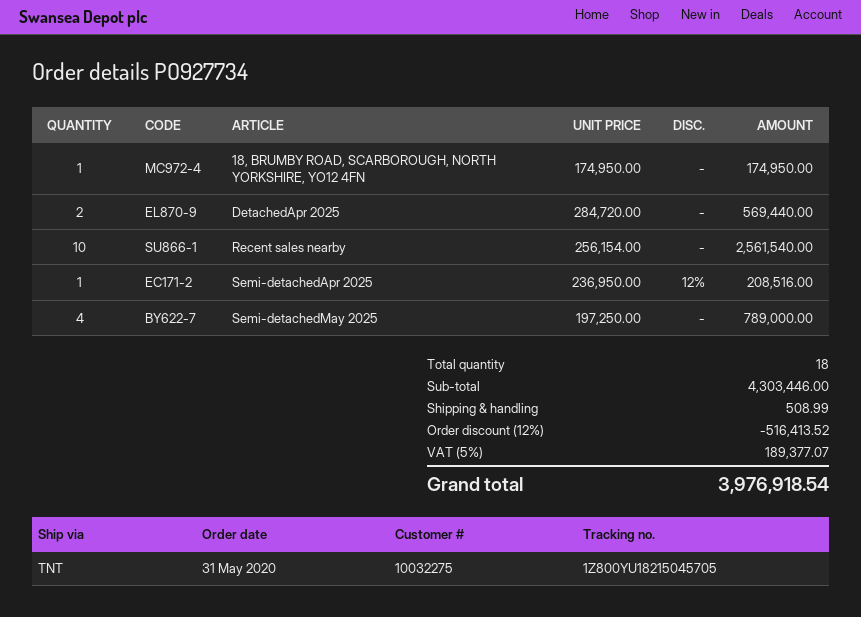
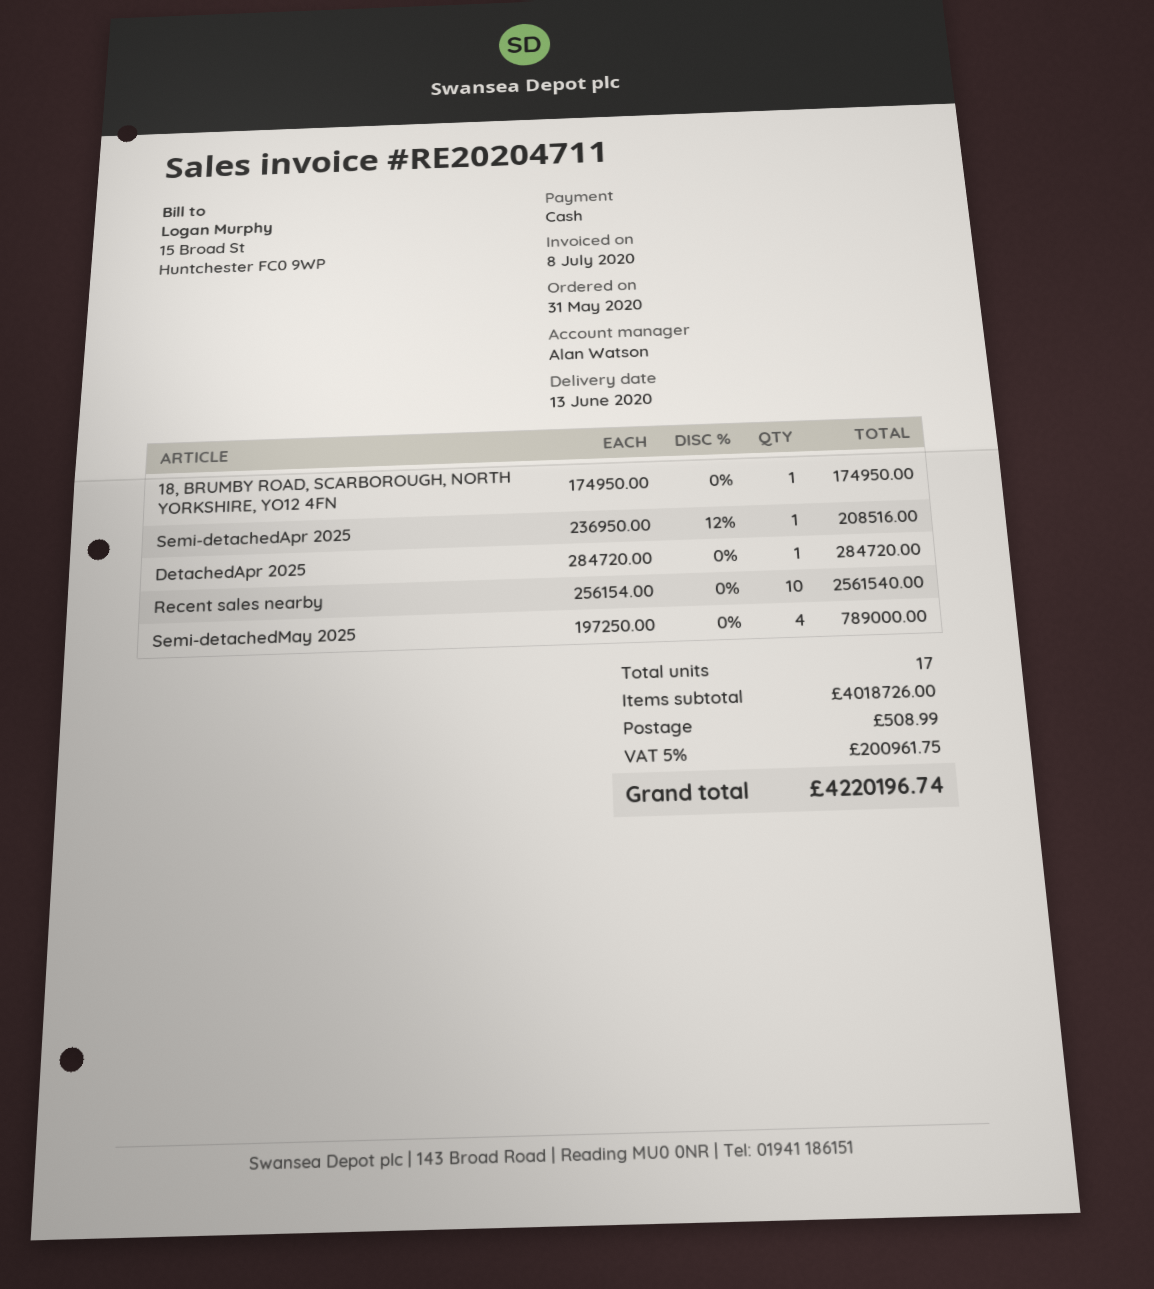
DetachedApr 2025: 2 x 284720.00 = 569440.00 -> 1 x 284720.00 = 284720.00
total quantity: 18 -> 17
subtotal: 4303446.00 -> 4018726.00
discount: 12% = 516413.52 -> none
tax: 5% = 189377.07 -> 5% = 200961.75
total: 3976918.54 -> 4220196.74

